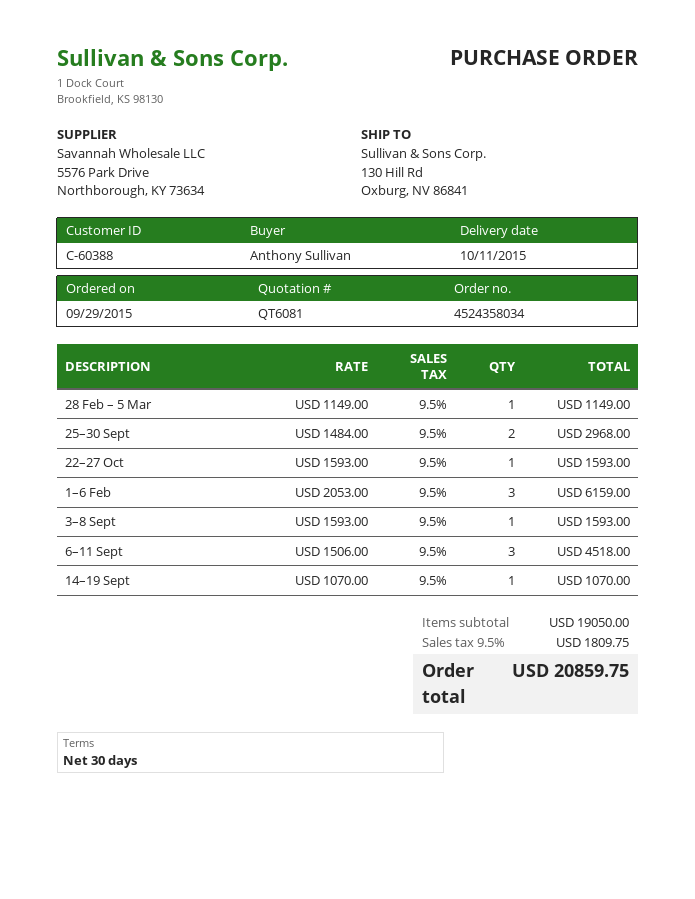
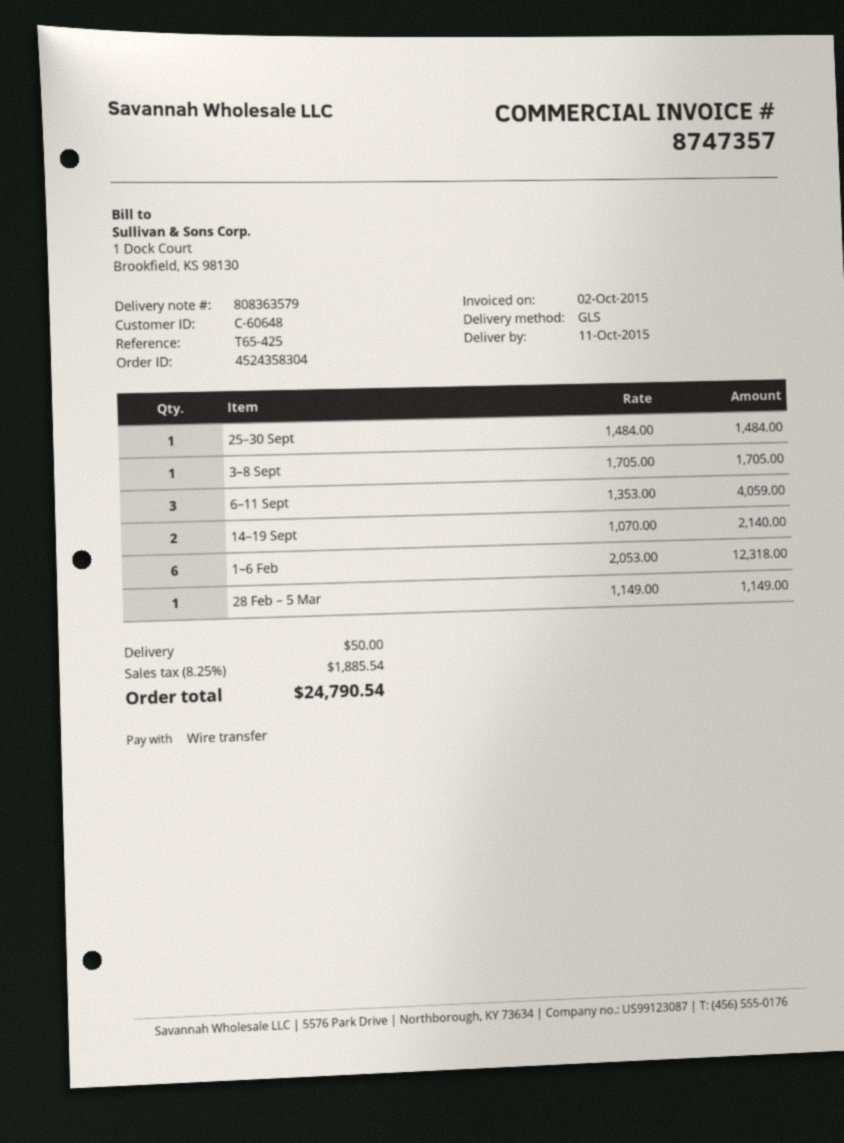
order number: 4524358034 -> 4524358304
customer number: C-60388 -> C-60648
25–30 Sept: 2 x 1484.00 = 2968.00 -> 1 x 1484.00 = 1484.00
22–27 Oct: 1 x 1593.00 = 1593.00 -> none
1–6 Feb: 3 x 2053.00 = 6159.00 -> 6 x 2053.00 = 12318.00
3–8 Sept: 1 x 1593.00 = 1593.00 -> 1 x 1705.00 = 1705.00
6–11 Sept: 3 x 1506.00 = 4518.00 -> 3 x 1353.00 = 4059.00
14–19 Sept: 1 x 1070.00 = 1070.00 -> 2 x 1070.00 = 2140.00
shipping: none -> 50.00
tax: 9.5% = 1809.75 -> 8.25% = 1885.54
total: 20859.75 -> 24790.54

